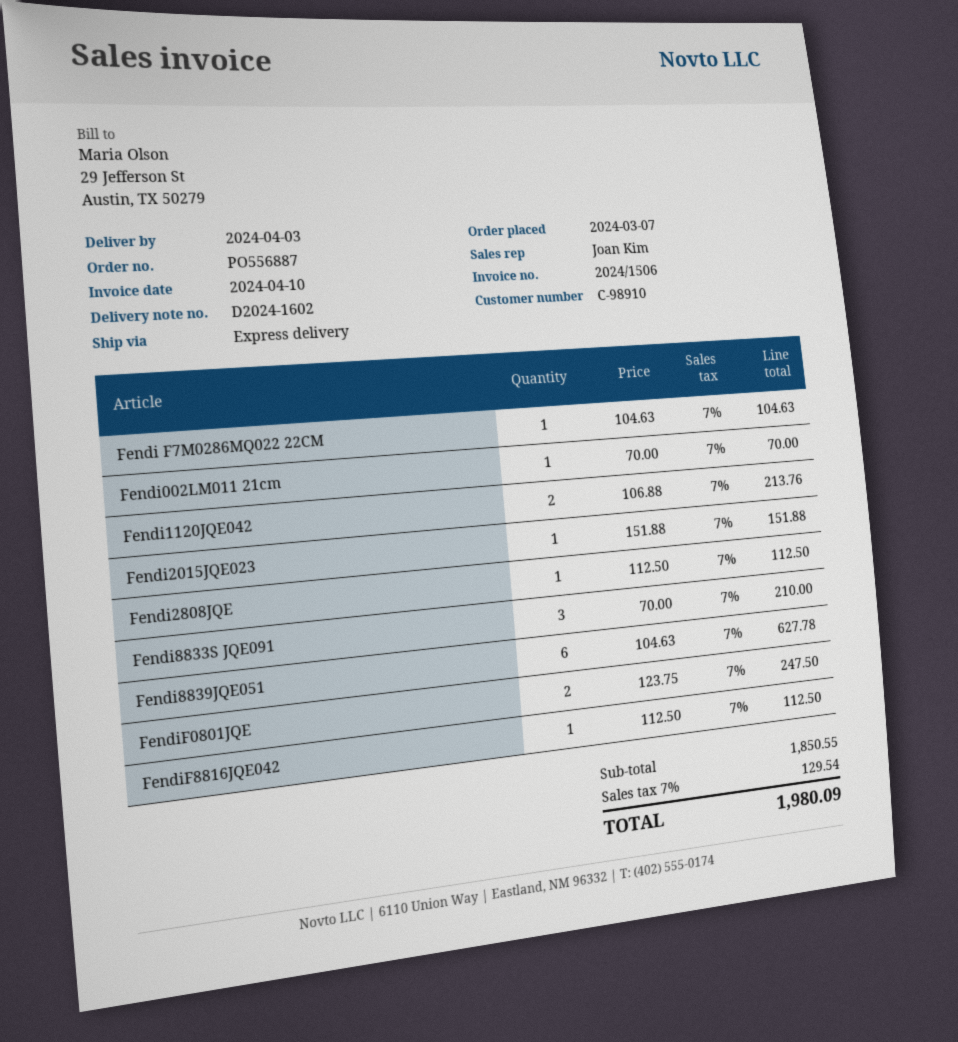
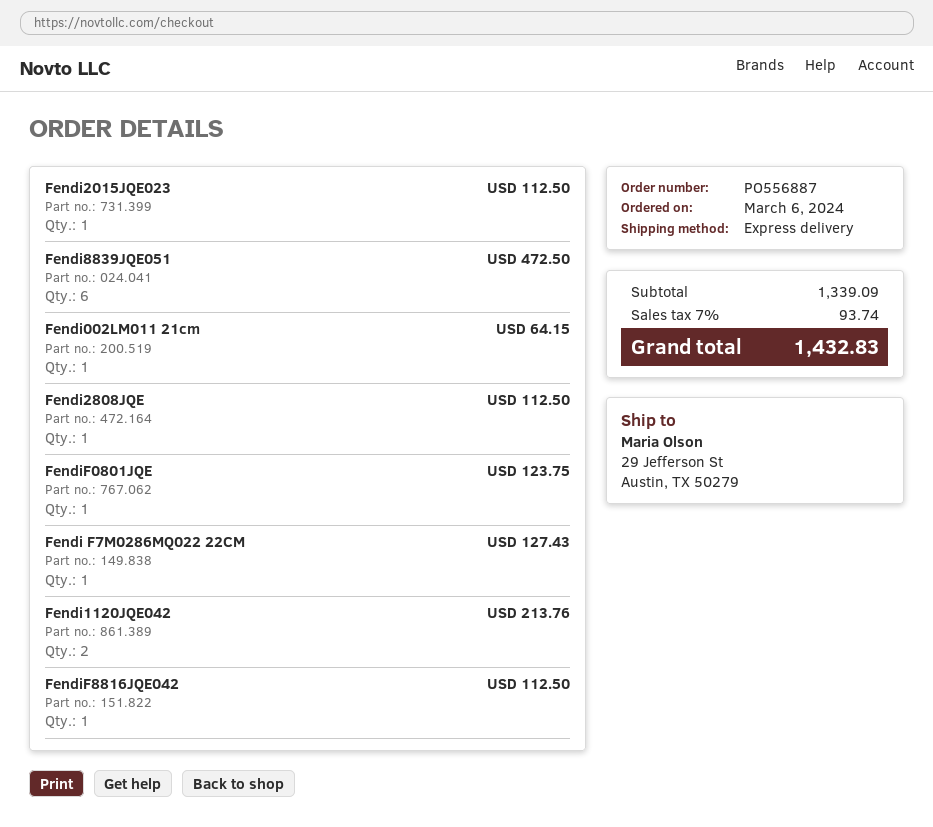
order date: 2024-03-07 -> 2024-03-06
Fendi F7M0286MQ022 22CM: 1 for 104.63 -> 1 for 127.43
Fendi002LM011 21cm: 1 for 70.00 -> 1 for 64.15
Fendi2015JQE023: 1 for 151.88 -> 1 for 112.50
Fendi8833S JQE091: 3 for 210.00 -> none
Fendi8839JQE051: 6 for 627.78 -> 6 for 472.50
FendiF0801JQE: 2 for 247.50 -> 1 for 123.75
subtotal: 1850.55 -> 1339.09
tax: 7% = 129.54 -> 7% = 93.74
total: 1980.09 -> 1432.83

